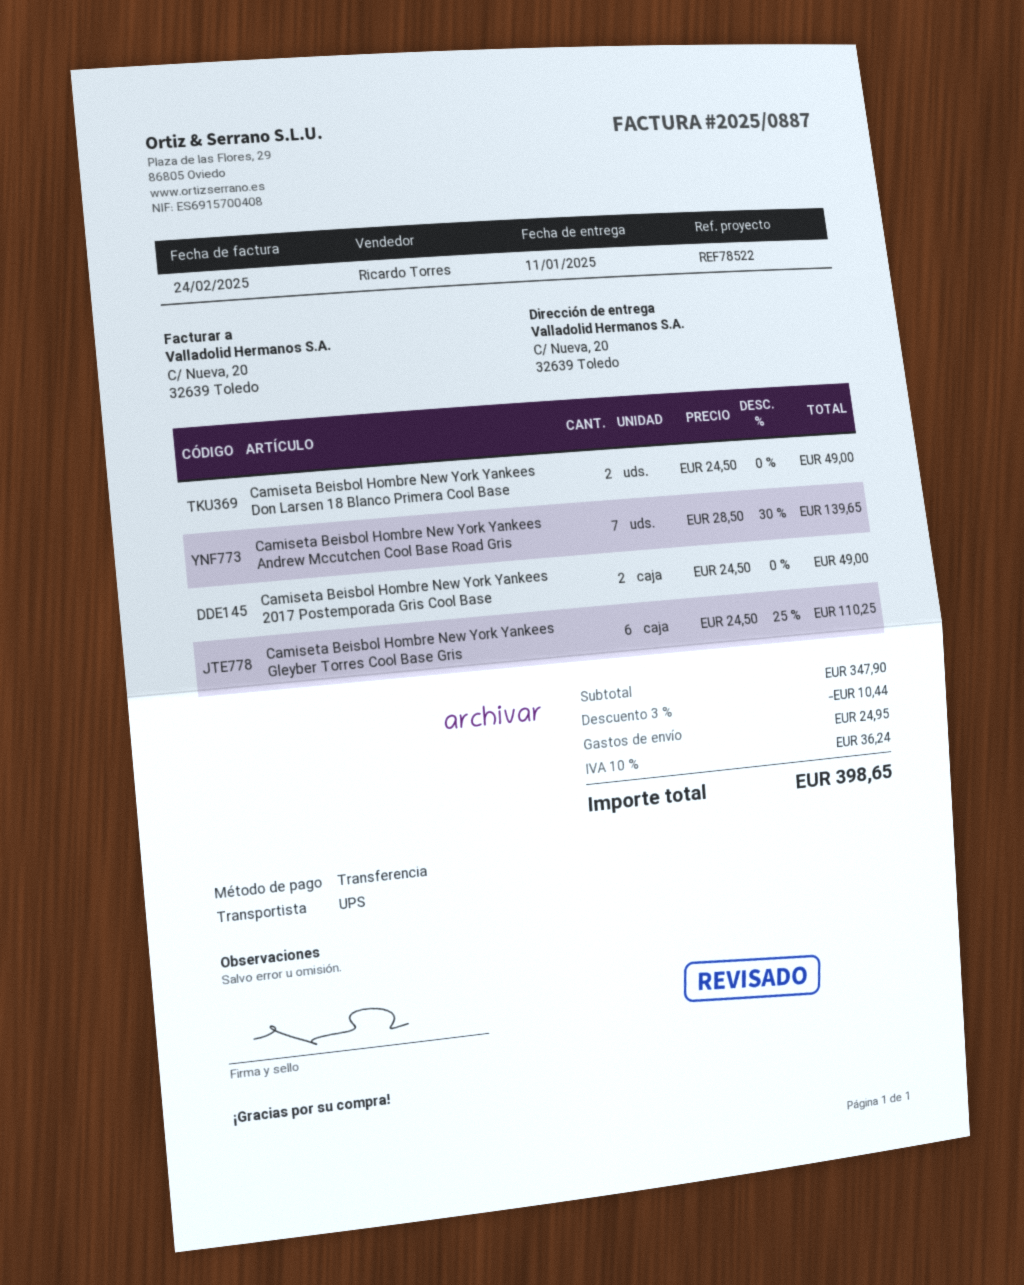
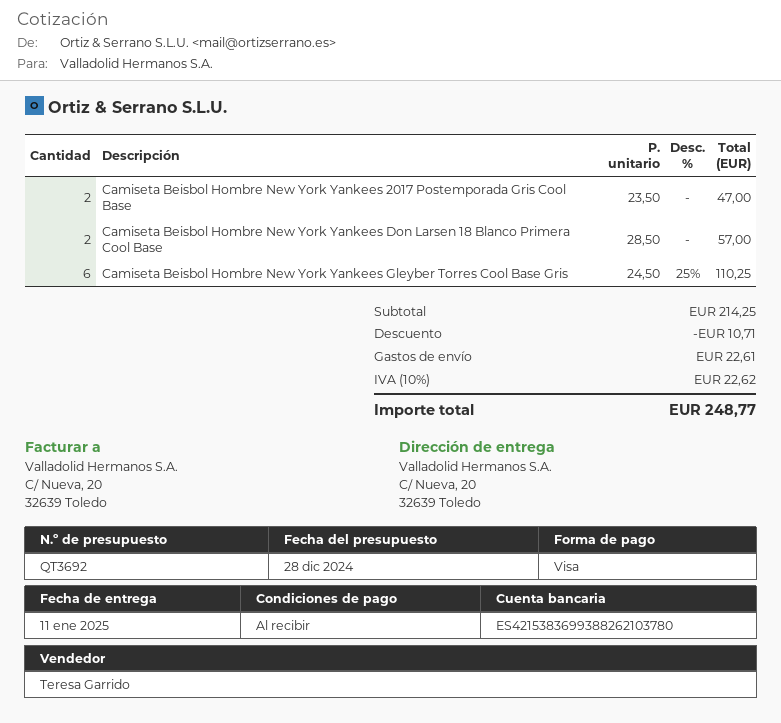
sales rep: Ricardo Torres -> Teresa Garrido
payment method: bank transfer -> Visa
Camiseta Beisbol Hombre New York Yankees Don Larsen 18 Blanco Primera Cool Base: 2 x 24.50 = 49.00 -> 2 x 28.50 = 57.00
Camiseta Beisbol Hombre New York Yankees Andrew Mccutchen Cool Base Road Gris: 7 x 28.50 - 30% = 139.65 -> none
Camiseta Beisbol Hombre New York Yankees 2017 Postemporada Gris Cool Base: 2 x 24.50 = 49.00 -> 2 x 23.50 = 47.00
subtotal: 347.90 -> 214.25
discount: 10.44 -> 10.71
shipping: 24.95 -> 22.61
tax: 10% = 36.24 -> 10% = 22.62
total: 398.65 -> 248.77

